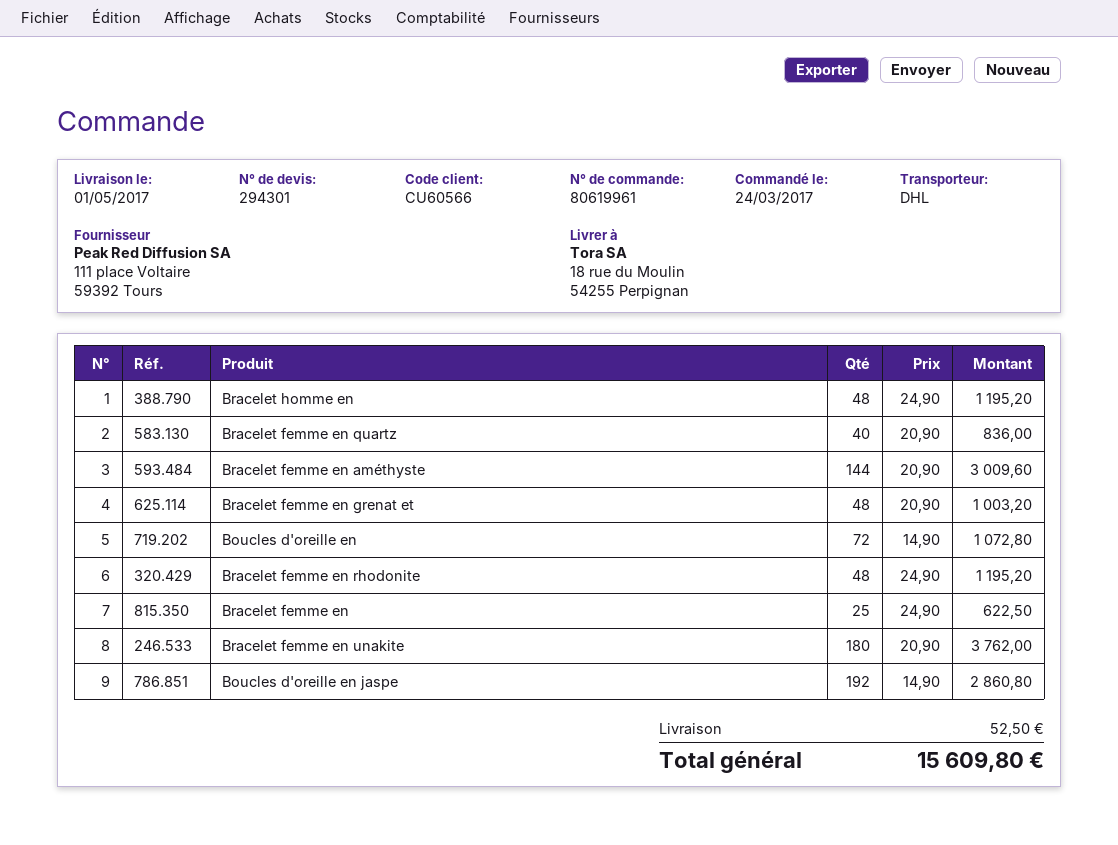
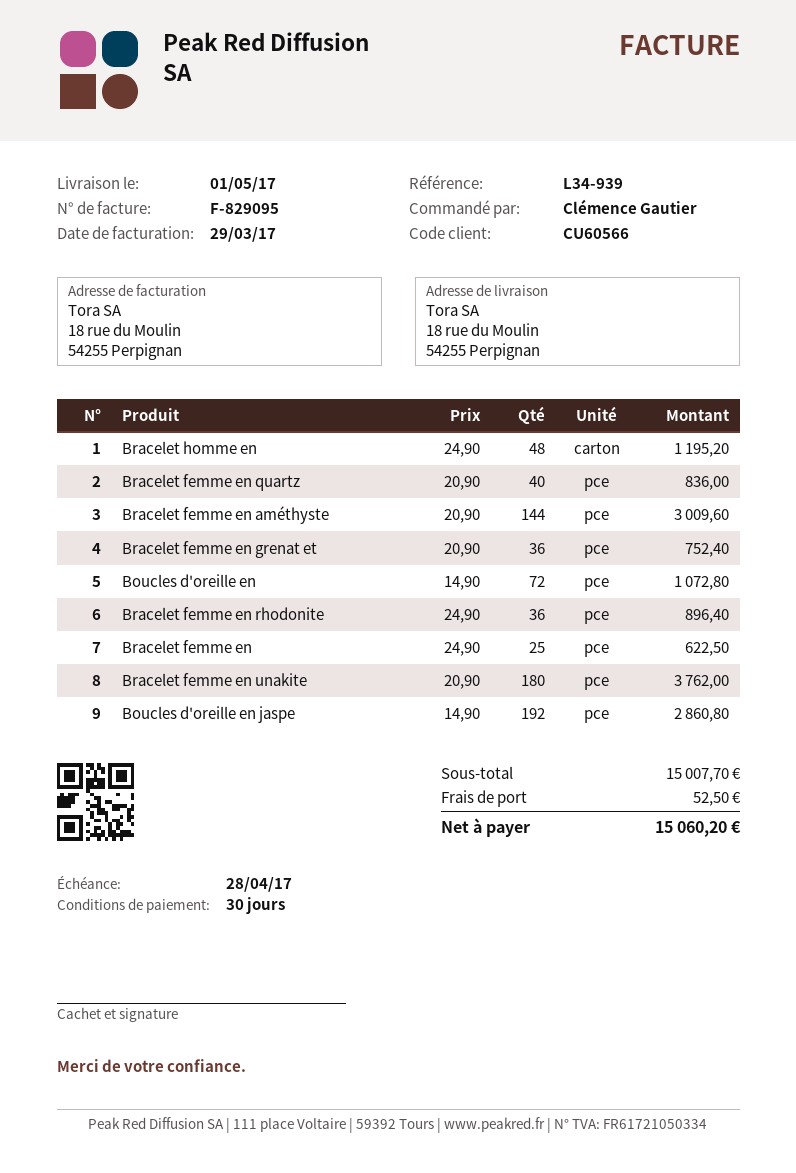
Bracelet femme en grenat et: 48 x 20.90 = 1003.20 -> 36 x 20.90 = 752.40
Bracelet femme en rhodonite: 48 x 24.90 = 1195.20 -> 36 x 24.90 = 896.40
total: 15609.80 -> 15060.20

